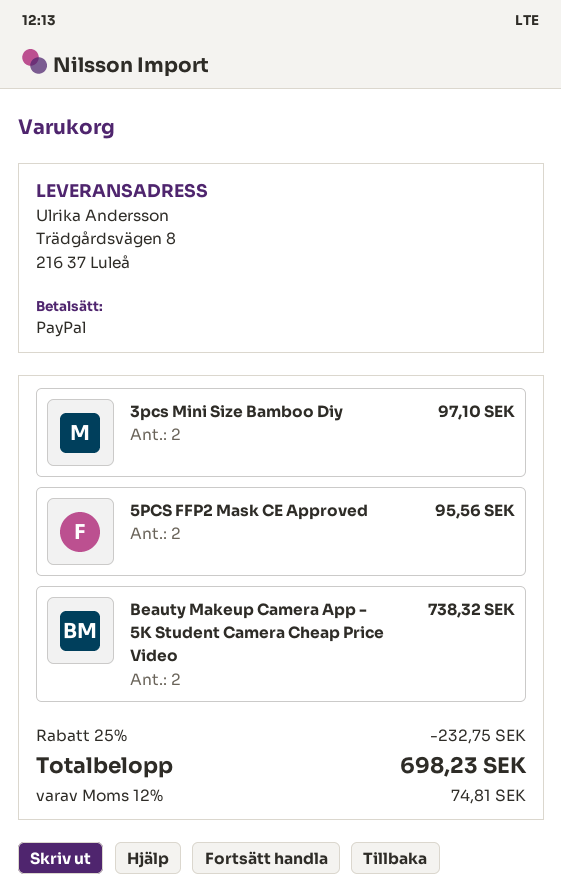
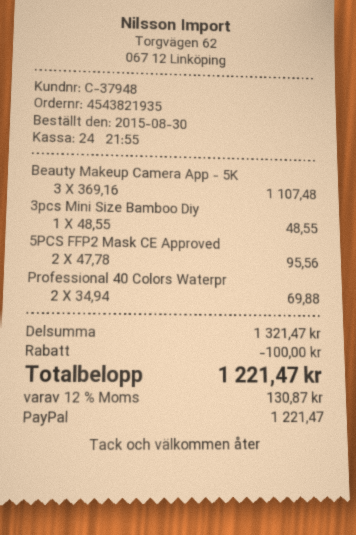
3pcs Mini Size Bamboo Diy: 2 for 97.10 -> 1 for 48.55
Beauty Makeup Camera App - 5K Student Camera Cheap Price Video: 2 for 738.32 -> 3 for 1107.48
Professional 40 Colors Waterpr: none -> 2 for 69.88
discount: 232.75 -> 100.00
tax: 12% = 74.81 -> 12% = 130.87
total: 698.23 -> 1221.47

